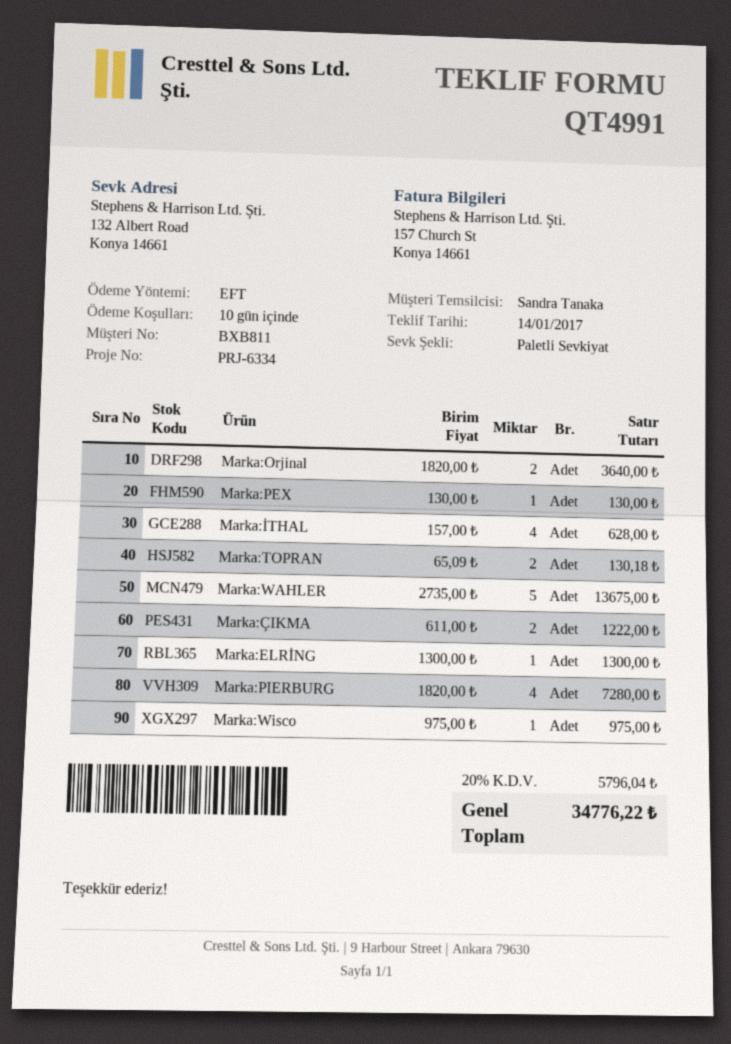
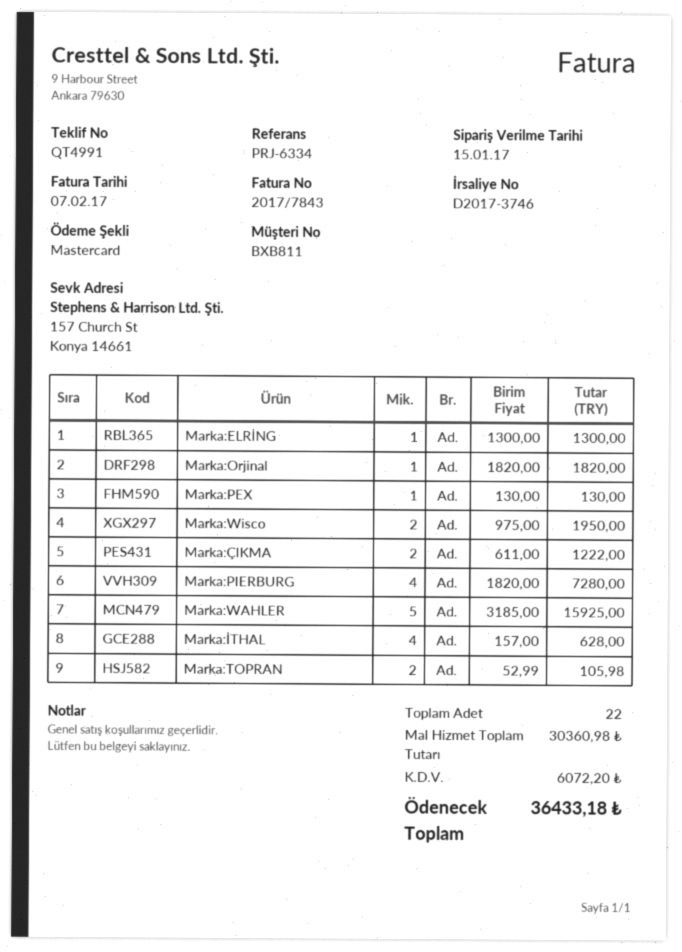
payment method: bank transfer -> Mastercard
ship to: 132 Albert Road, Konya 14661 -> 157 Church St, Konya 14661
Marka:Orjinal: 2 x 1820.00 = 3640.00 -> 1 x 1820.00 = 1820.00
Marka:TOPRAN: 2 x 65.09 = 130.18 -> 2 x 52.99 = 105.98
Marka:WAHLER: 5 x 2735.00 = 13675.00 -> 5 x 3185.00 = 15925.00
Marka:Wisco: 1 x 975.00 = 975.00 -> 2 x 975.00 = 1950.00
tax: 5796.04 -> 6072.20
total: 34776.22 -> 36433.18

